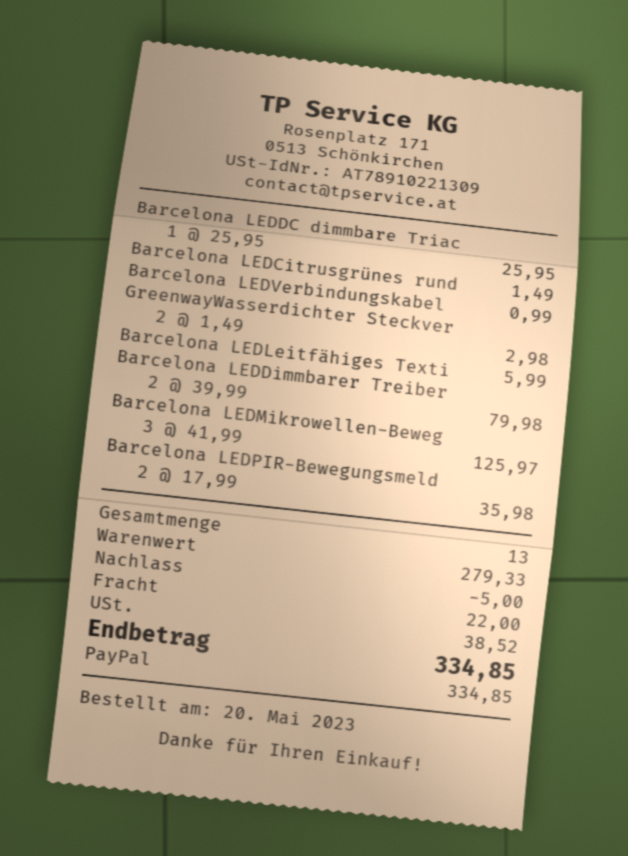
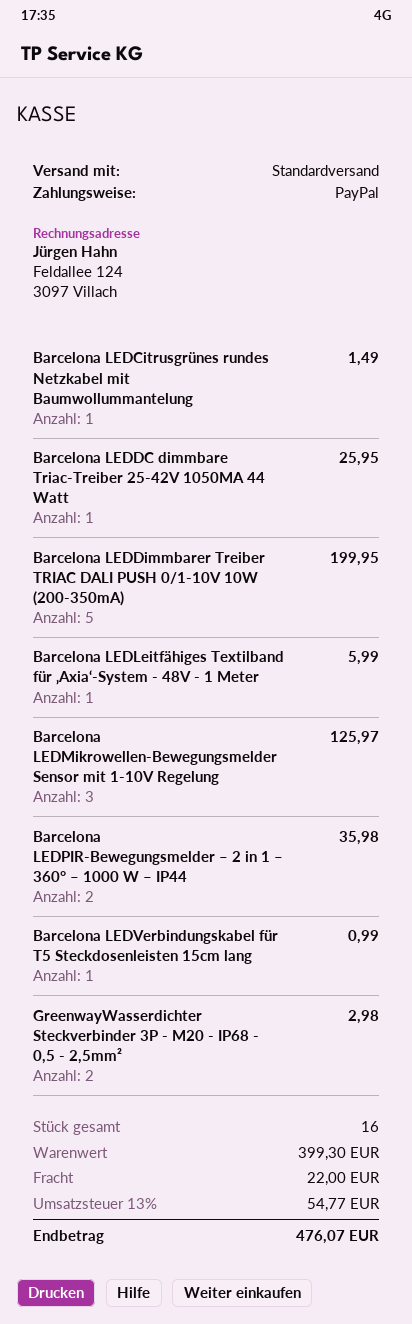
Barcelona LEDDimmbarer Treiber: 2 for 79.98 -> 5 for 199.95
total quantity: 13 -> 16
subtotal: 279.33 -> 399.30
discount: 5.00 -> none
tax: 38.52 -> 54.77
total: 334.85 -> 476.07

